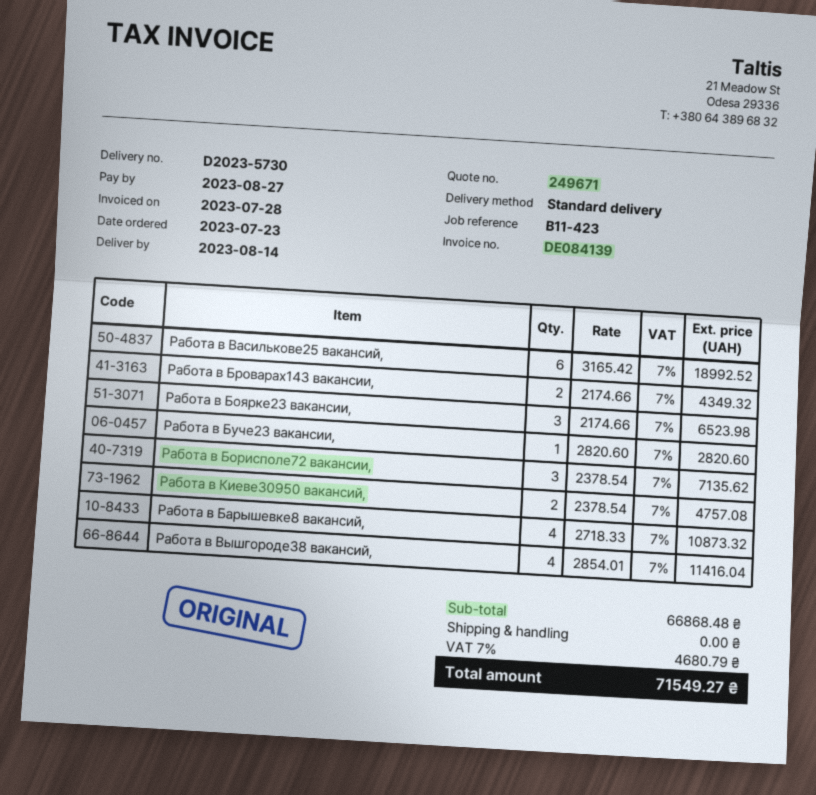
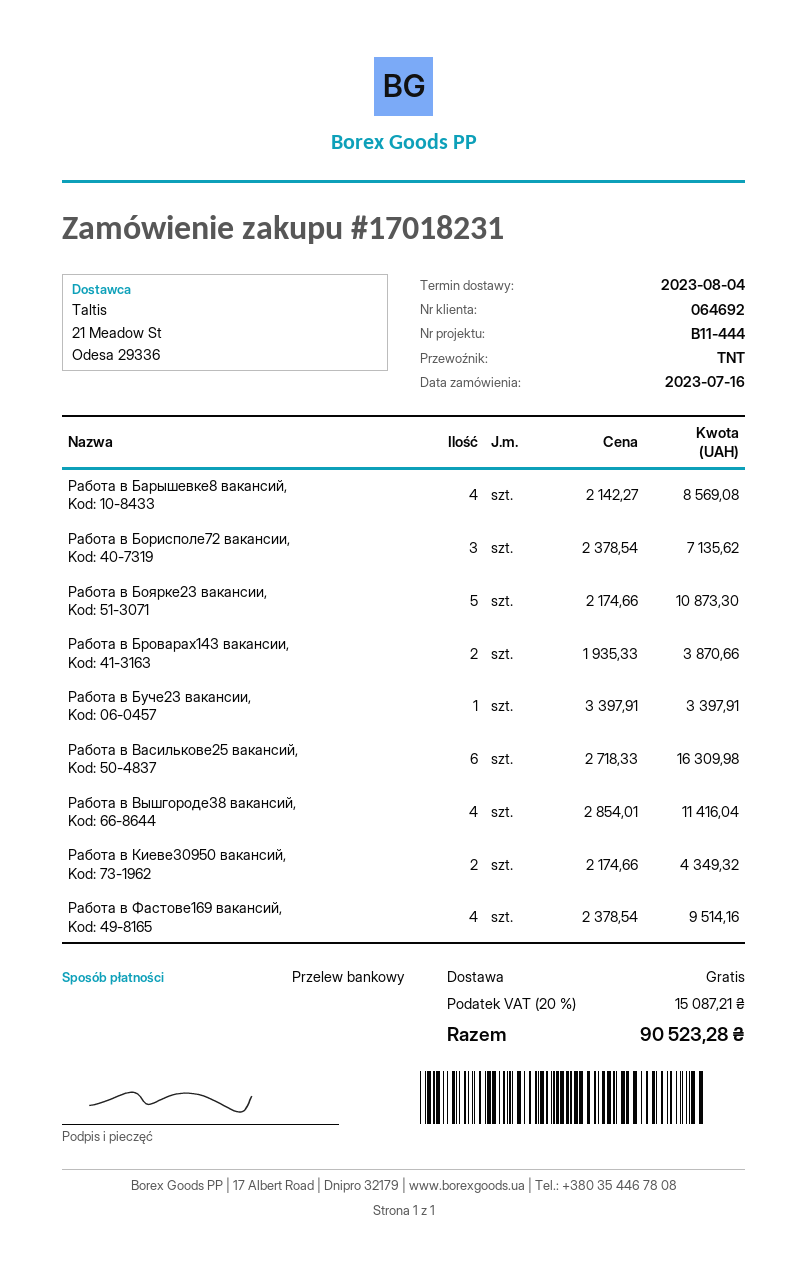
order date: 2023-07-23 -> 2023-07-16
delivery date: 2023-08-14 -> 2023-08-04
reference: B11-423 -> B11-444
shipping method: standard -> TNT
Работа в Василькове25 вакансий,: 6 x 3165.42 = 18992.52 -> 6 x 2718.33 = 16309.98
Работа в Броварах143 вакансии,: 2 x 2174.66 = 4349.32 -> 2 x 1935.33 = 3870.66
Работа в Боярке23 вакансии,: 3 x 2174.66 = 6523.98 -> 5 x 2174.66 = 10873.30
Работа в Буче23 вакансии,: 1 x 2820.60 = 2820.60 -> 1 x 3397.91 = 3397.91
Работа в Киеве30950 вакансий,: 2 x 2378.54 = 4757.08 -> 2 x 2174.66 = 4349.32
Работа в Барышевке8 вакансий,: 4 x 2718.33 = 10873.32 -> 4 x 2142.27 = 8569.08
Работа в Фастове169 вакансий,: none -> 4 x 2378.54 = 9514.16
tax: 7% = 4680.79 -> 20% = 15087.21
total: 71549.27 -> 90523.28

